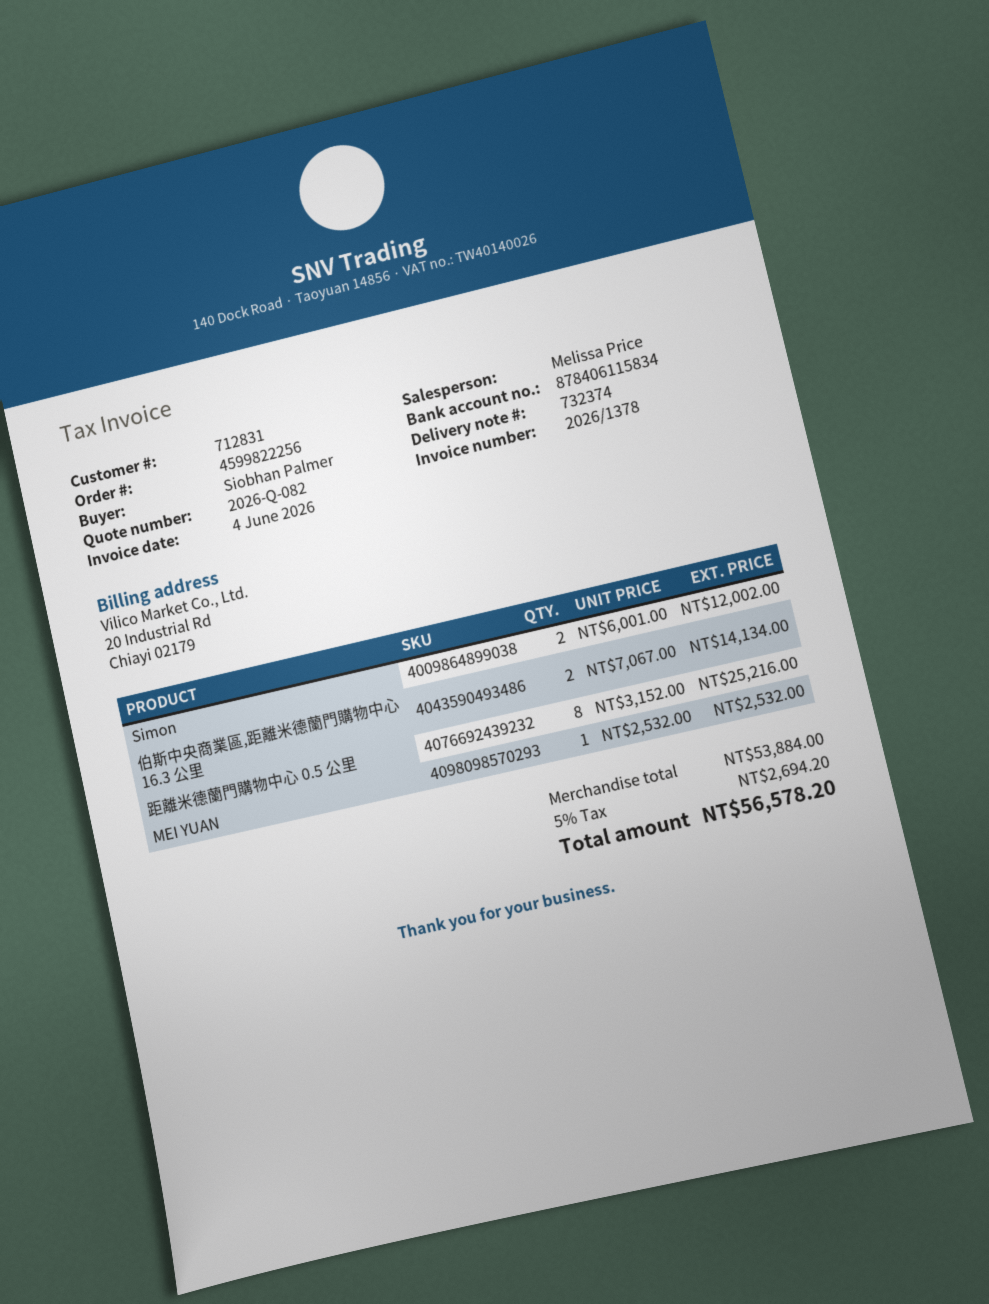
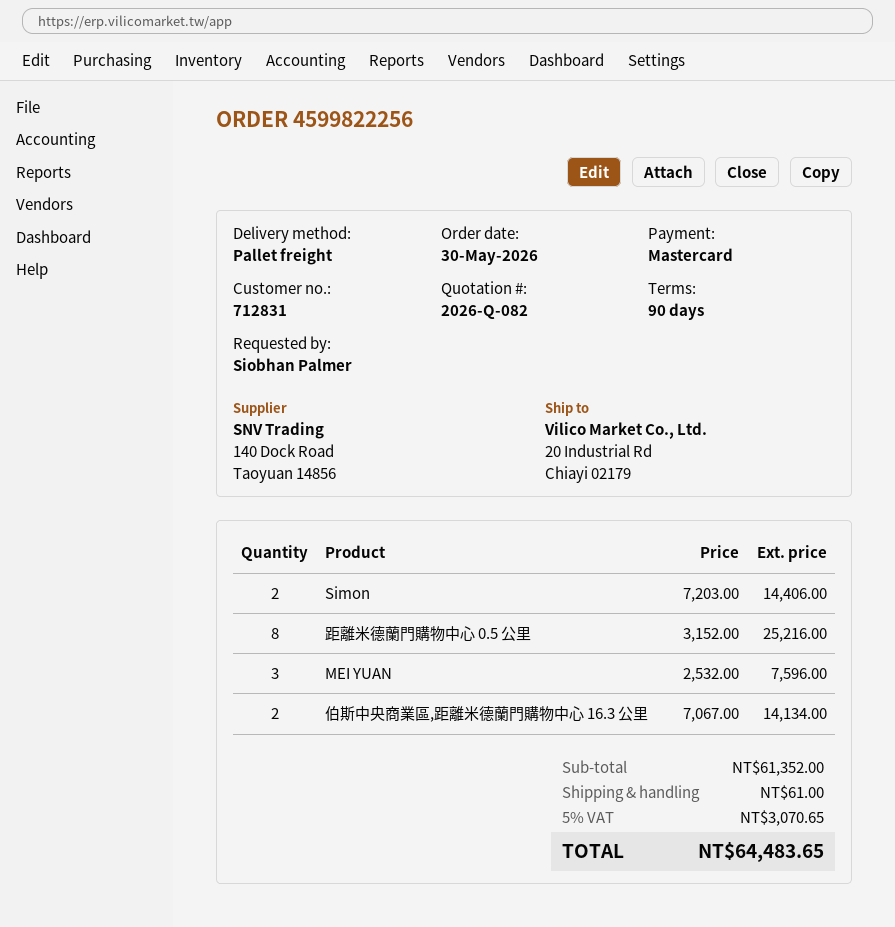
Simon: 2 x 6001.00 = 12002.00 -> 2 x 7203.00 = 14406.00
MEI YUAN: 1 x 2532.00 = 2532.00 -> 3 x 2532.00 = 7596.00
subtotal: 53884.00 -> 61352.00
shipping: none -> 61.00
tax: 5% = 2694.20 -> 5% = 3070.65
total: 56578.20 -> 64483.65

